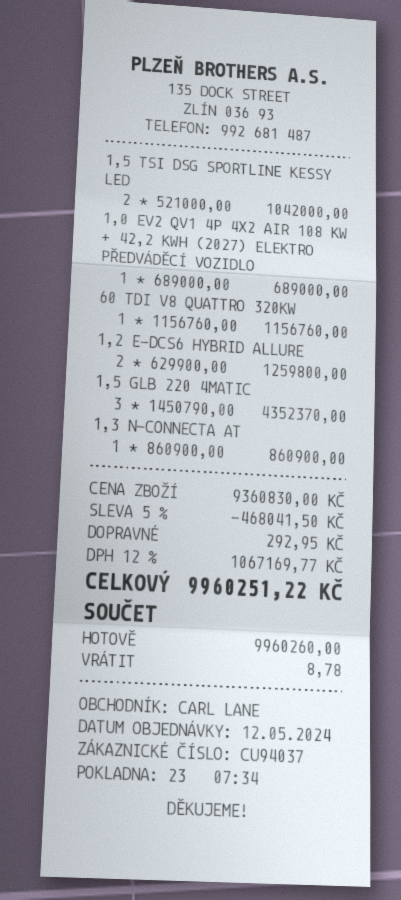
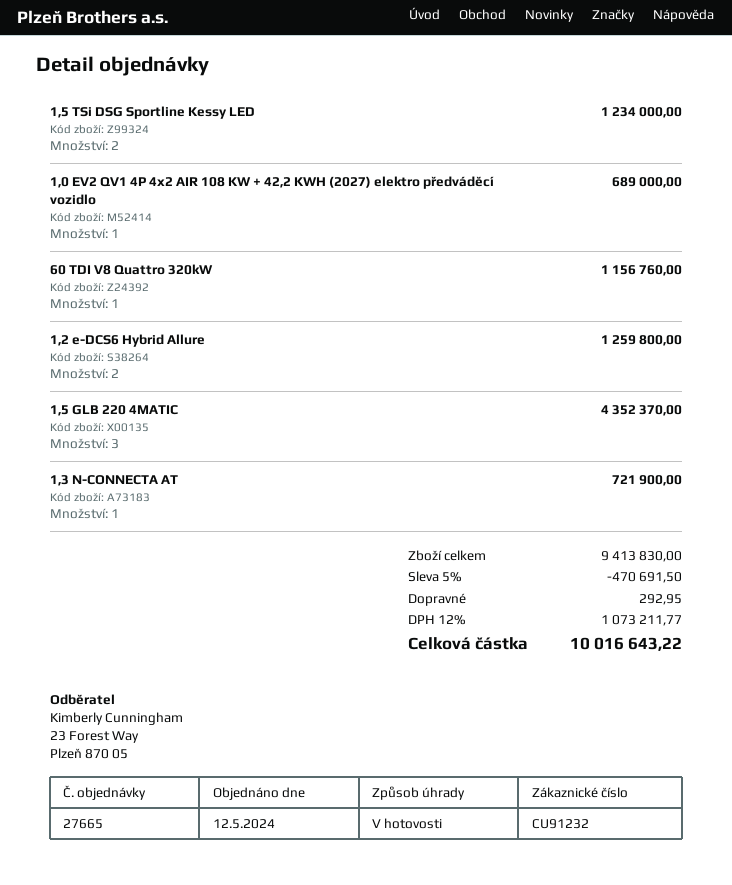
customer number: CU94037 -> CU91232
1,5 TSI DSG SPORTLINE KESSY LED: 2 for 1042000.00 -> 2 for 1234000.00
1,3 N-CONNECTA AT: 1 for 860900.00 -> 1 for 721900.00
subtotal: 9360830.00 -> 9413830.00
discount: 5% = 468041.50 -> 5% = 470691.50
tax: 12% = 1067169.77 -> 12% = 1073211.77
total: 9960251.22 -> 10016643.22

